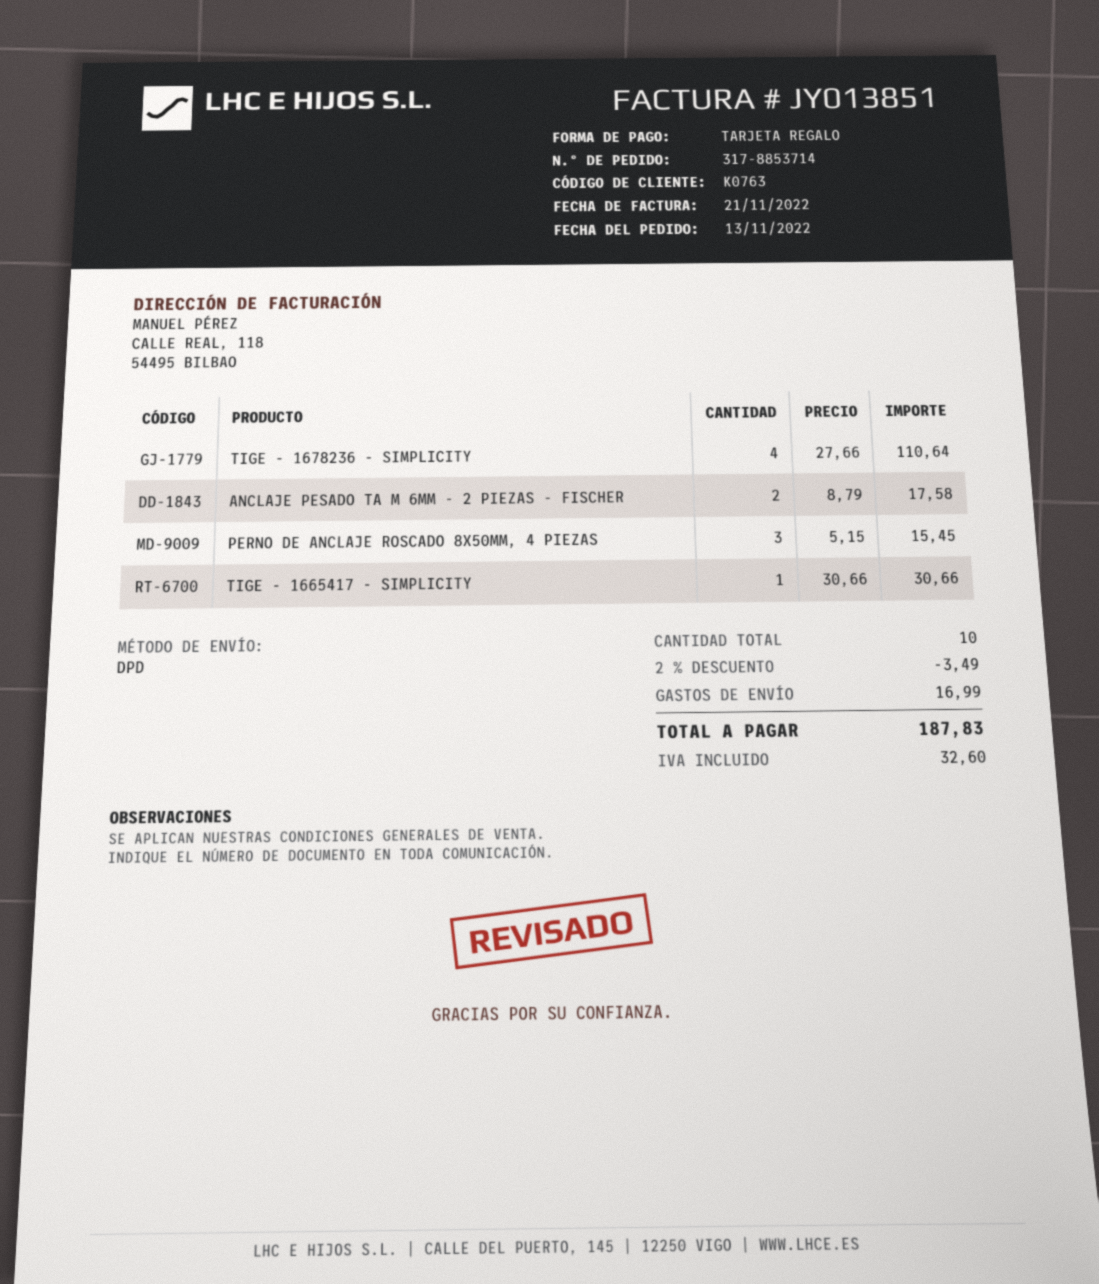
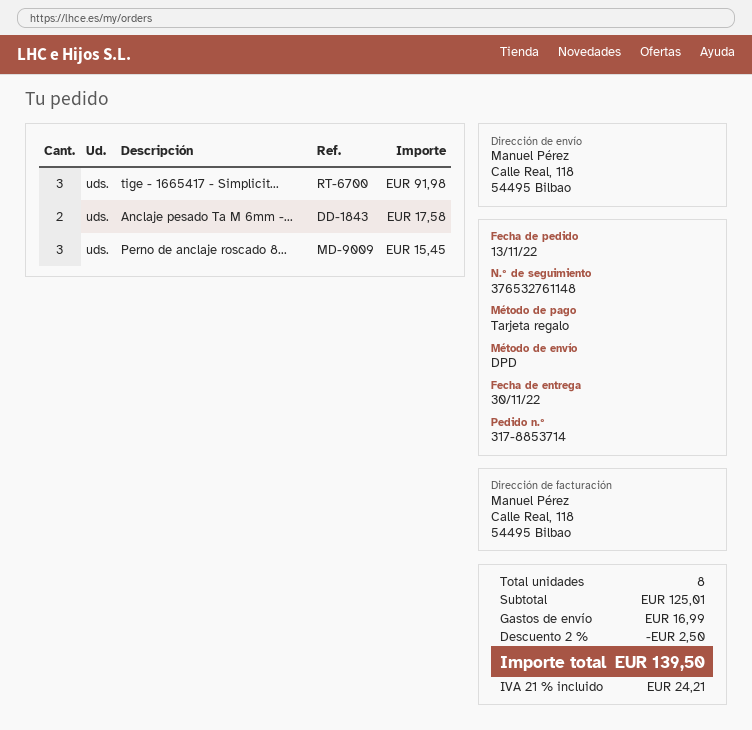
TIGE - 1678236 - SIMPLICITY: 4 for 110.64 -> none
TIGE - 1665417 - SIMPLICITY: 1 for 30.66 -> 3 for 91.98
total quantity: 10 -> 8
discount: 2% = 3.49 -> 2% = 2.50
tax: 32.60 -> 24.21
total: 187.83 -> 139.50

